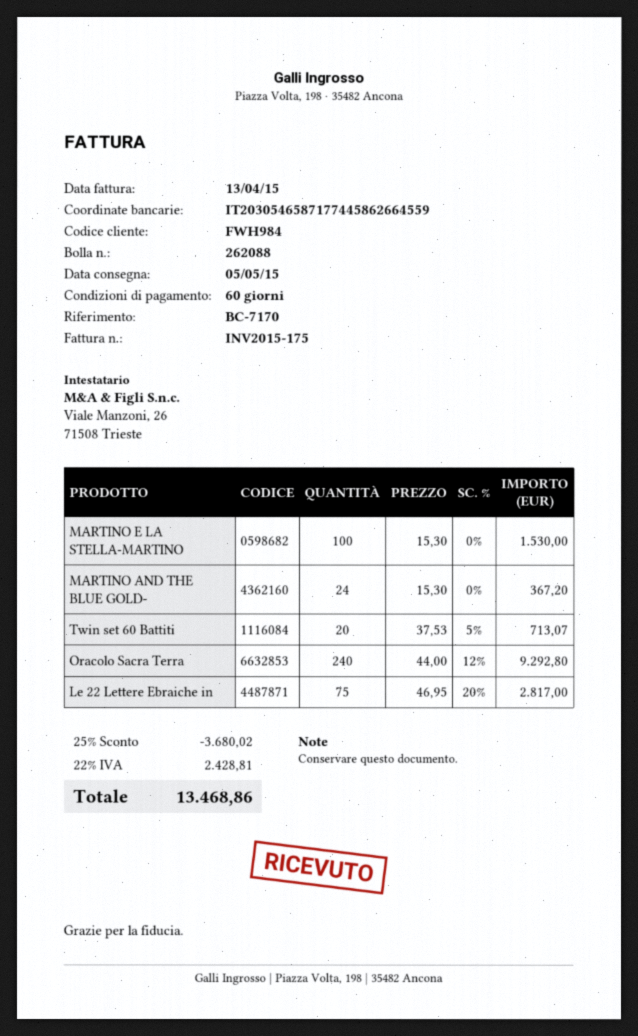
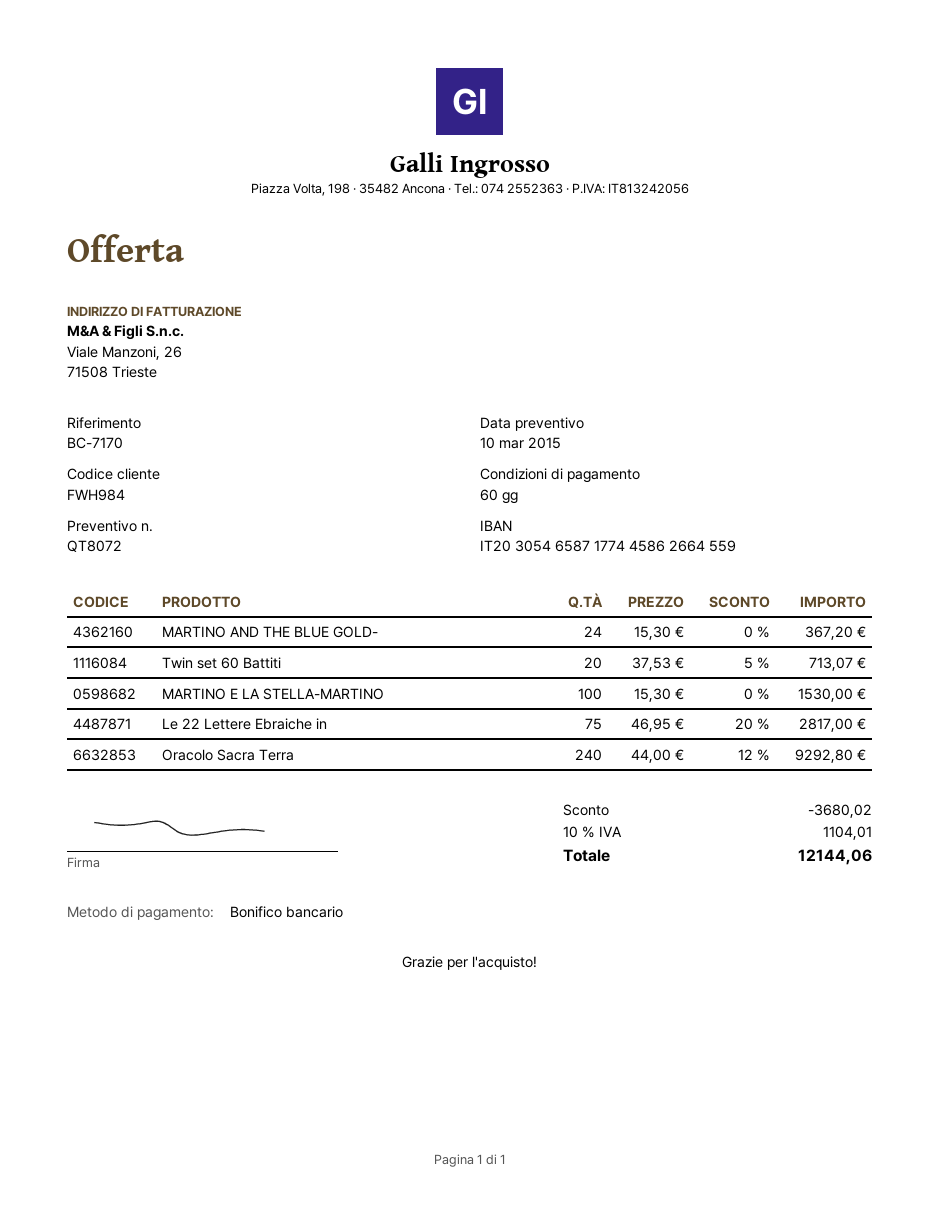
tax: 22% = 2428.81 -> 10% = 1104.01
total: 13468.86 -> 12144.06

